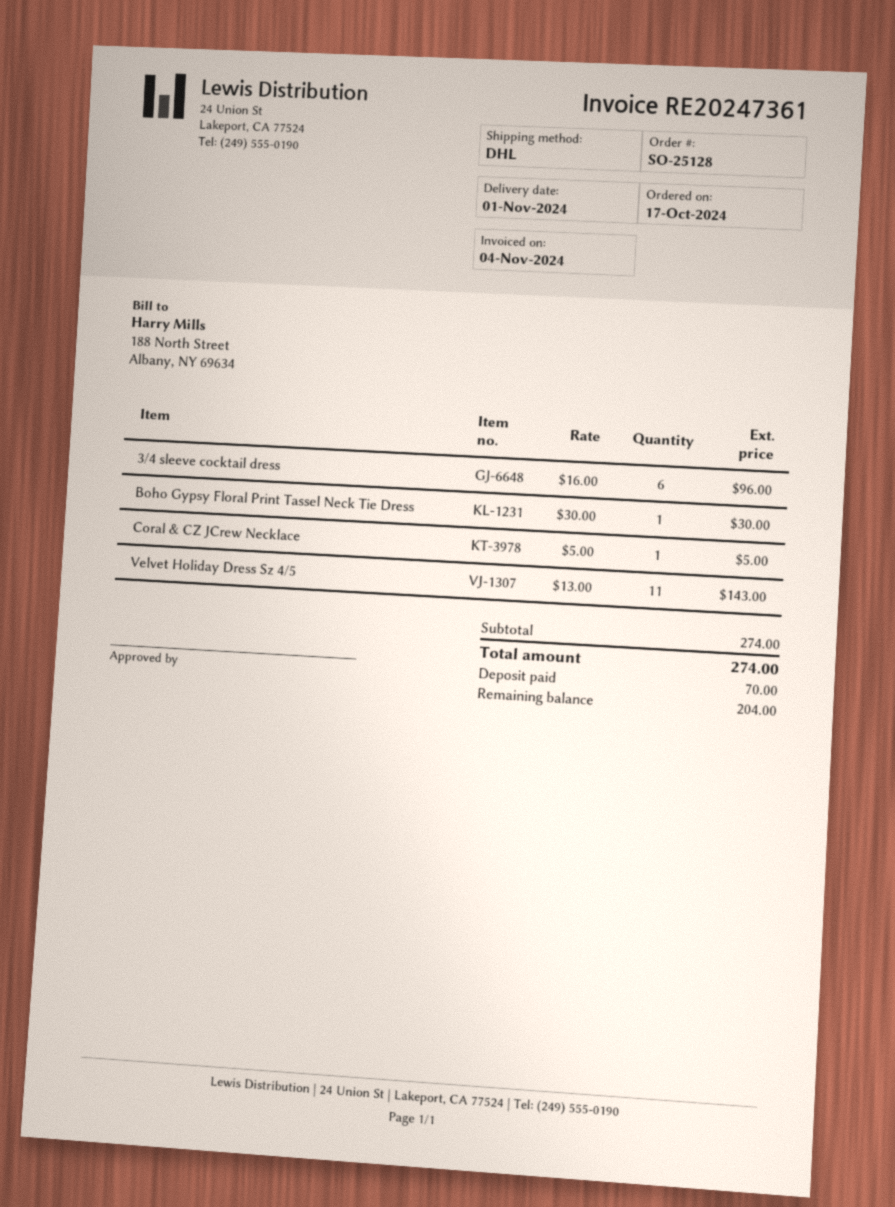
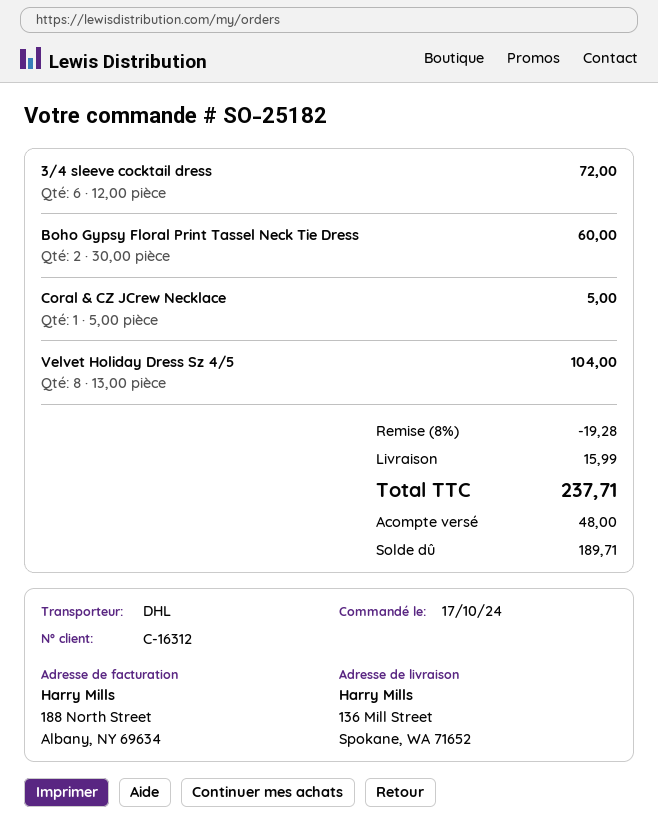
order number: SO-25128 -> SO-25182
3/4 sleeve cocktail dress: 6 x 16.00 = 96.00 -> 6 x 12.00 = 72.00
Boho Gypsy Floral Print Tassel Neck Tie Dress: 1 x 30.00 = 30.00 -> 2 x 30.00 = 60.00
Velvet Holiday Dress Sz 4/5: 11 x 13.00 = 143.00 -> 8 x 13.00 = 104.00
discount: none -> 8% = 19.28
shipping: none -> 15.99
total: 274.00 -> 237.71
deposit: 70.00 -> 48.00
balance: 204.00 -> 189.71

